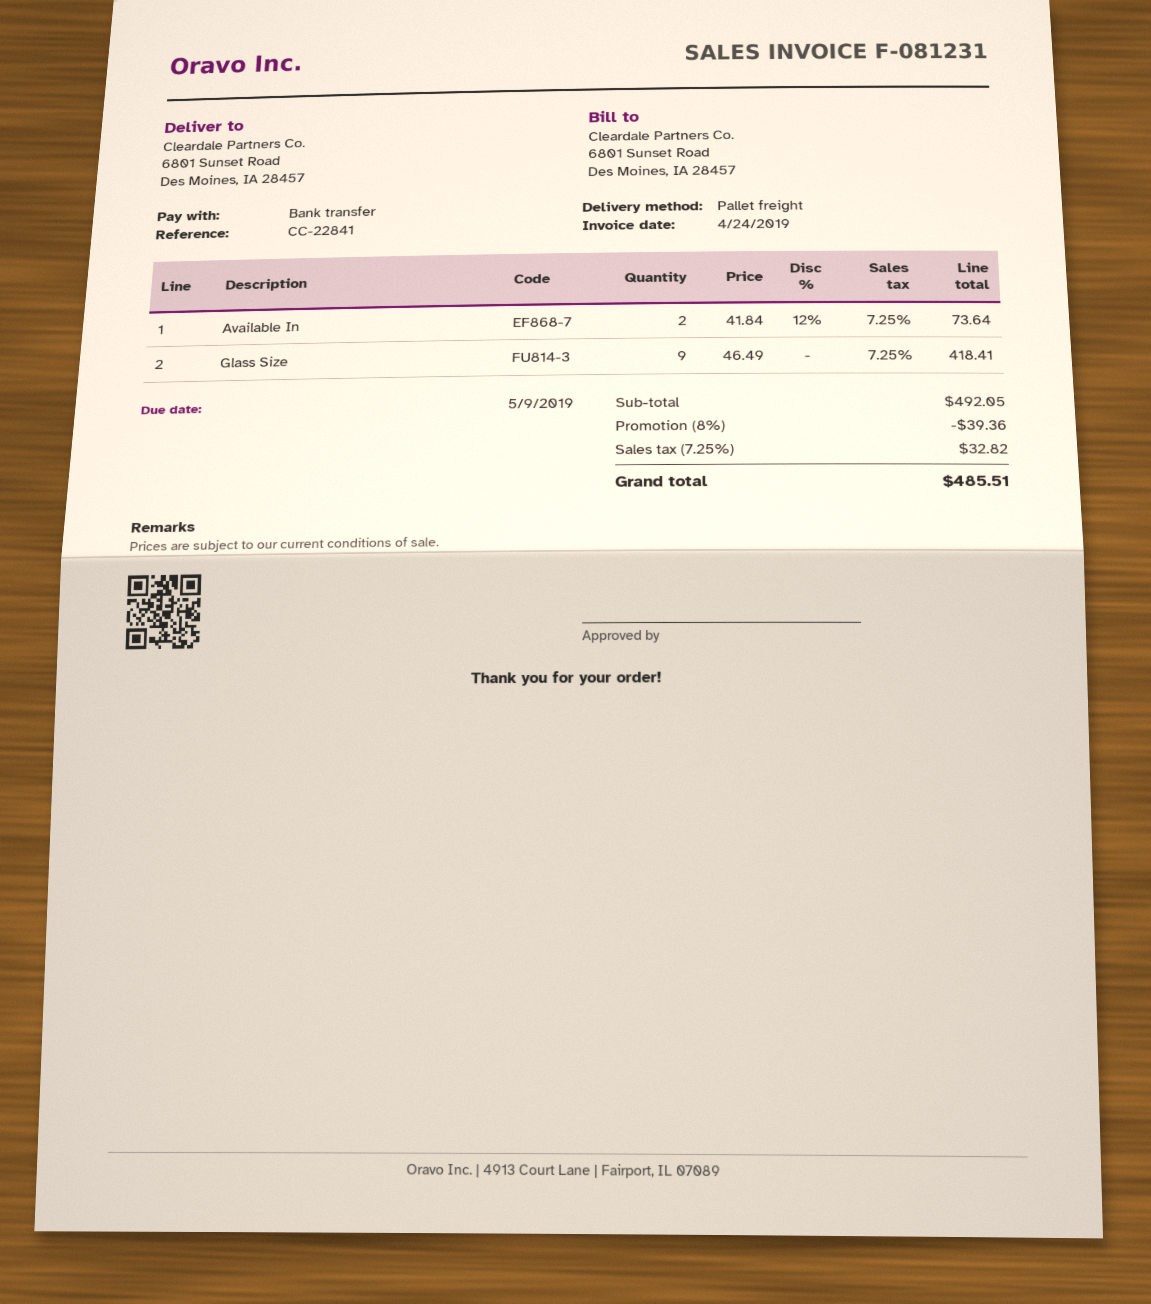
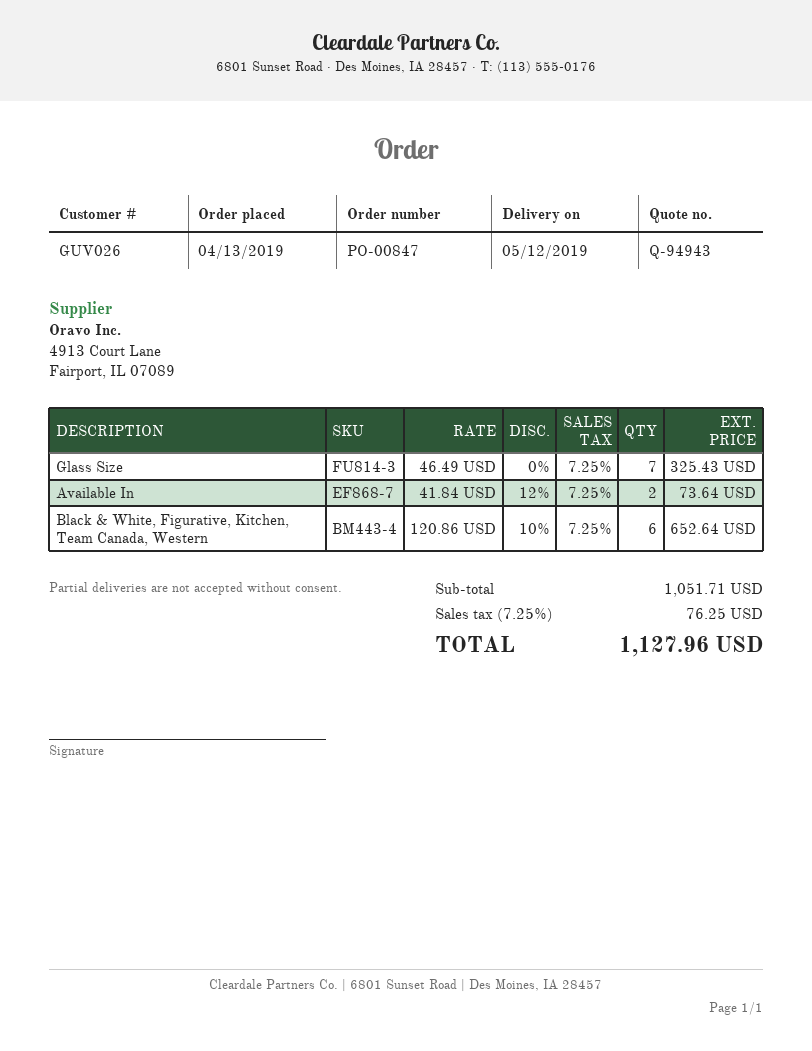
Glass Size: 9 x 46.49 = 418.41 -> 7 x 46.49 = 325.43
Black & White, Figurative, Kitchen, Team Canada, Western: none -> 6 x 120.86 - 10% = 652.64
subtotal: 492.05 -> 1051.71
discount: 8% = 39.36 -> none
tax: 7.25% = 32.82 -> 7.25% = 76.25
total: 485.51 -> 1127.96

